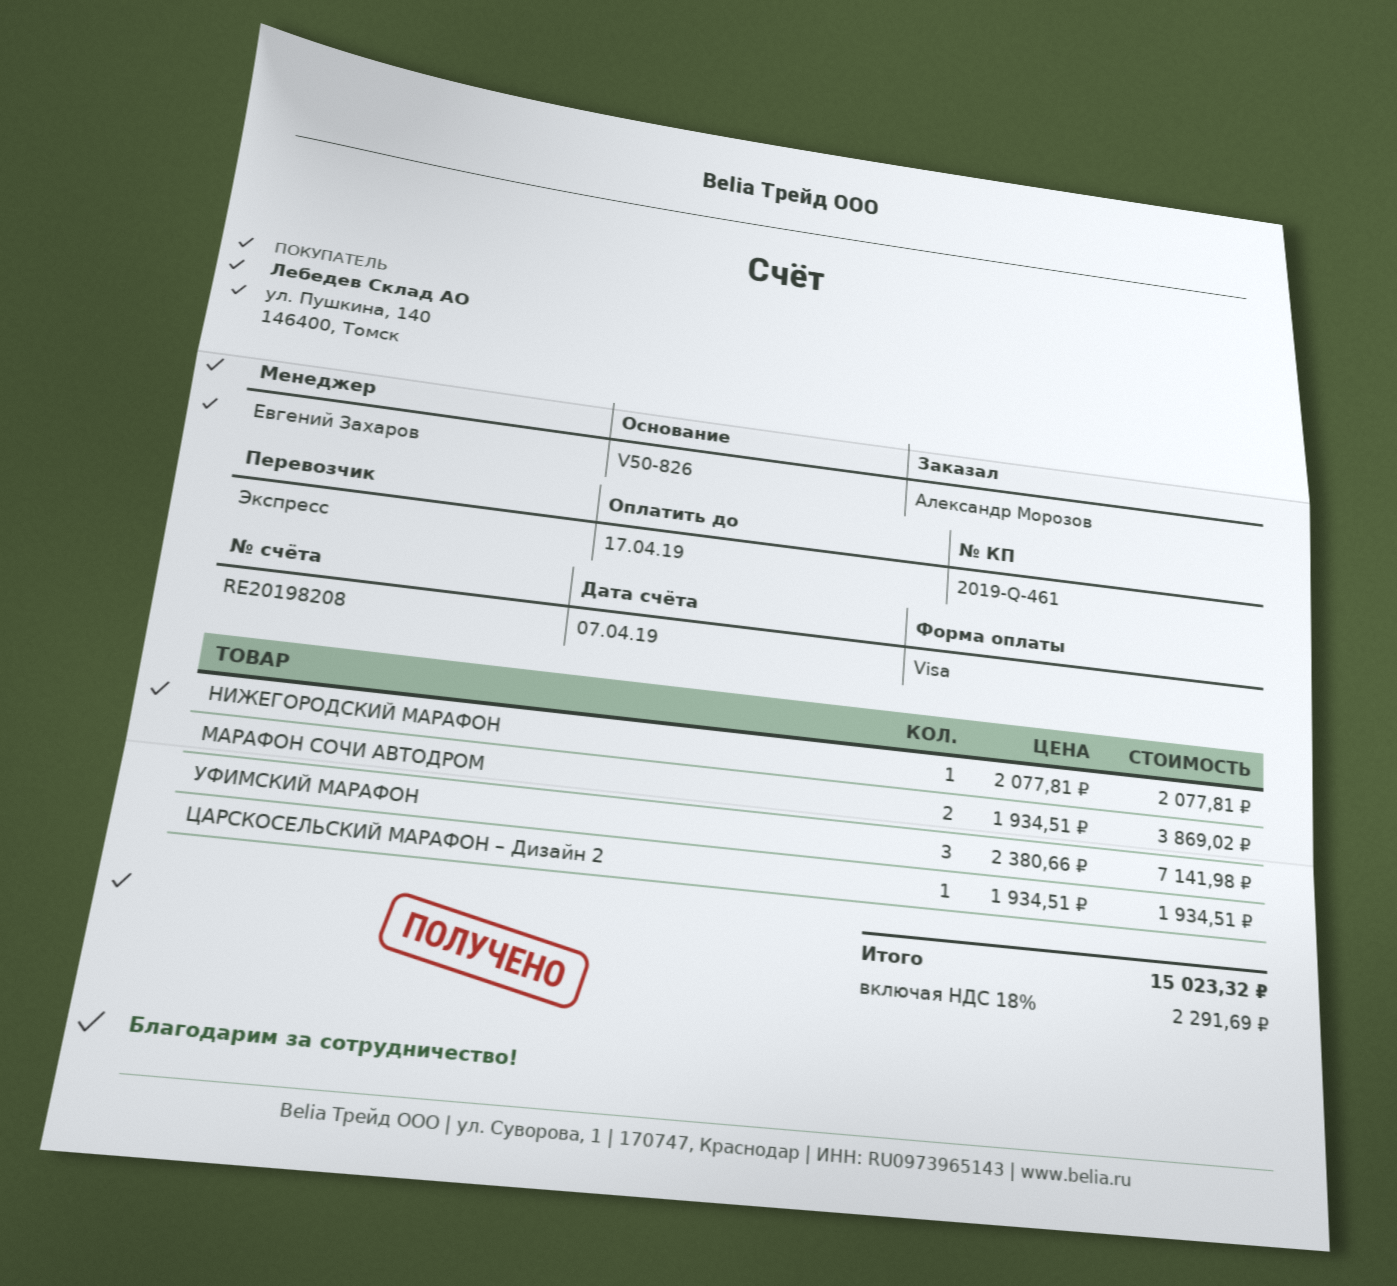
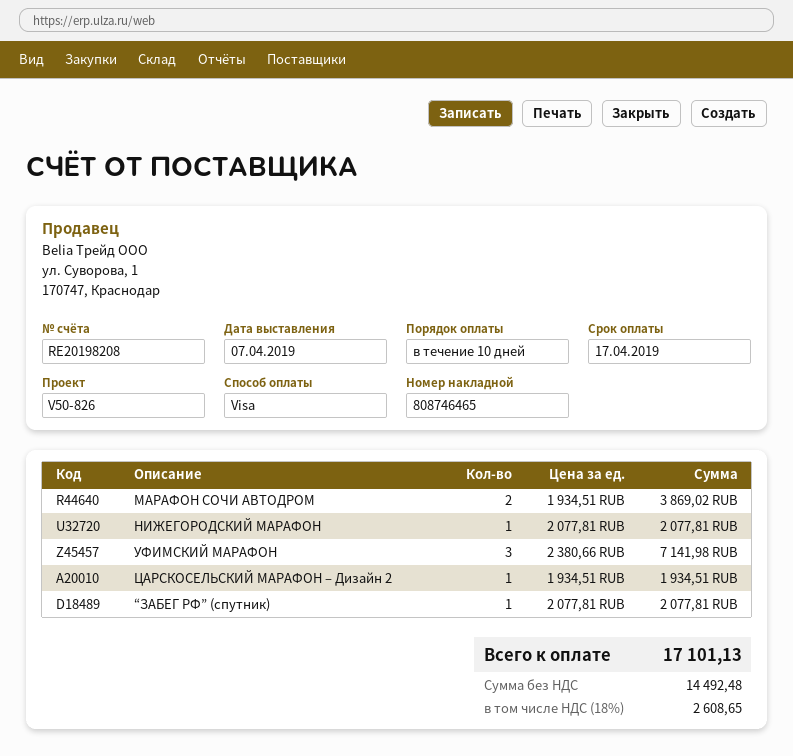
“ЗАБЕГ РФ” (спутник): none -> 1 x 2077.81 = 2077.81
tax: 18% = 2291.69 -> 18% = 2608.65
total: 15023.32 -> 17101.13

